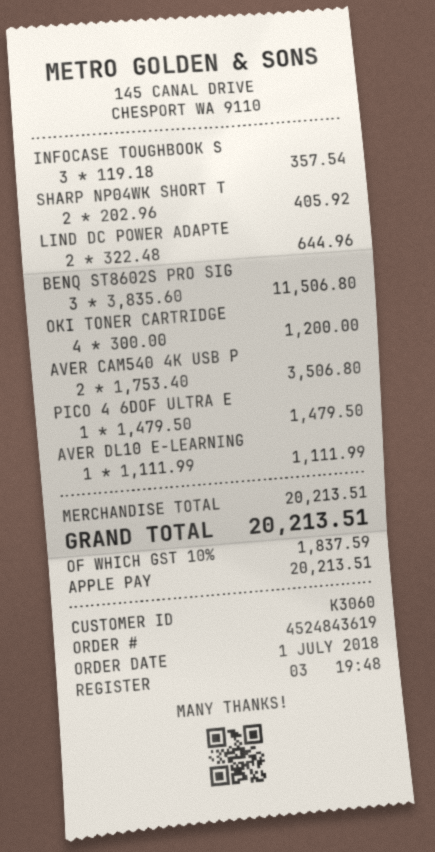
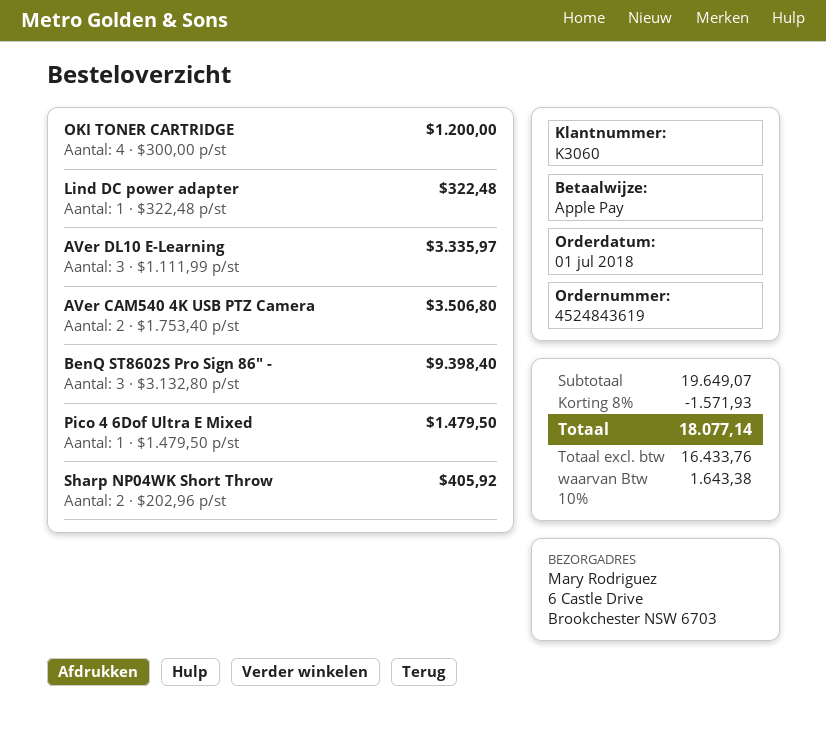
INFOCASE TOUGHBOOK S: 3 x 119.18 = 357.54 -> none
LIND DC POWER ADAPTE: 2 x 322.48 = 644.96 -> 1 x 322.48 = 322.48
BENQ ST8602S PRO SIG: 3 x 3835.60 = 11506.80 -> 3 x 3132.80 = 9398.40
AVER DL10 E-LEARNING: 1 x 1111.99 = 1111.99 -> 3 x 1111.99 = 3335.97
subtotal: 20213.51 -> 19649.07
discount: none -> 8% = 1571.93
tax: 10% = 1837.59 -> 10% = 1643.38
total: 20213.51 -> 18077.14

